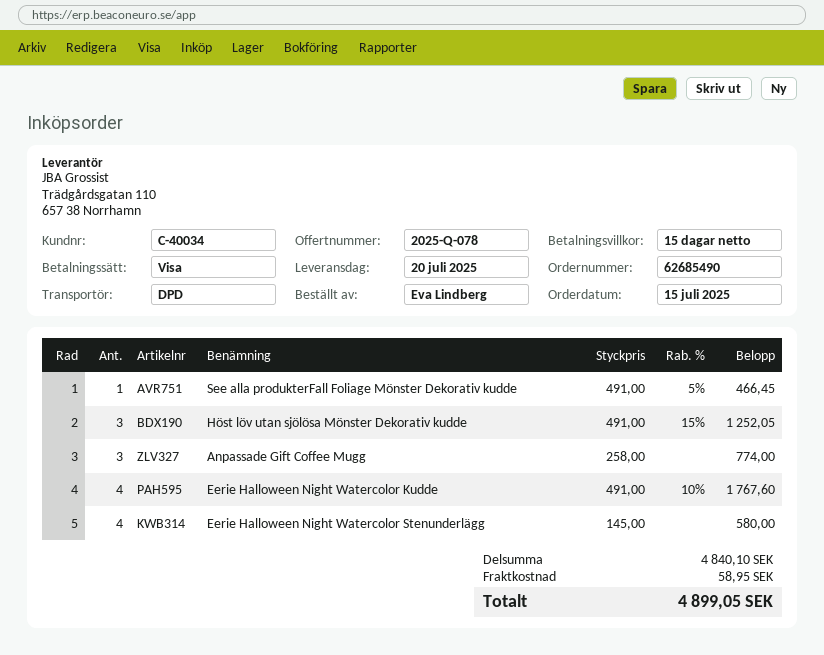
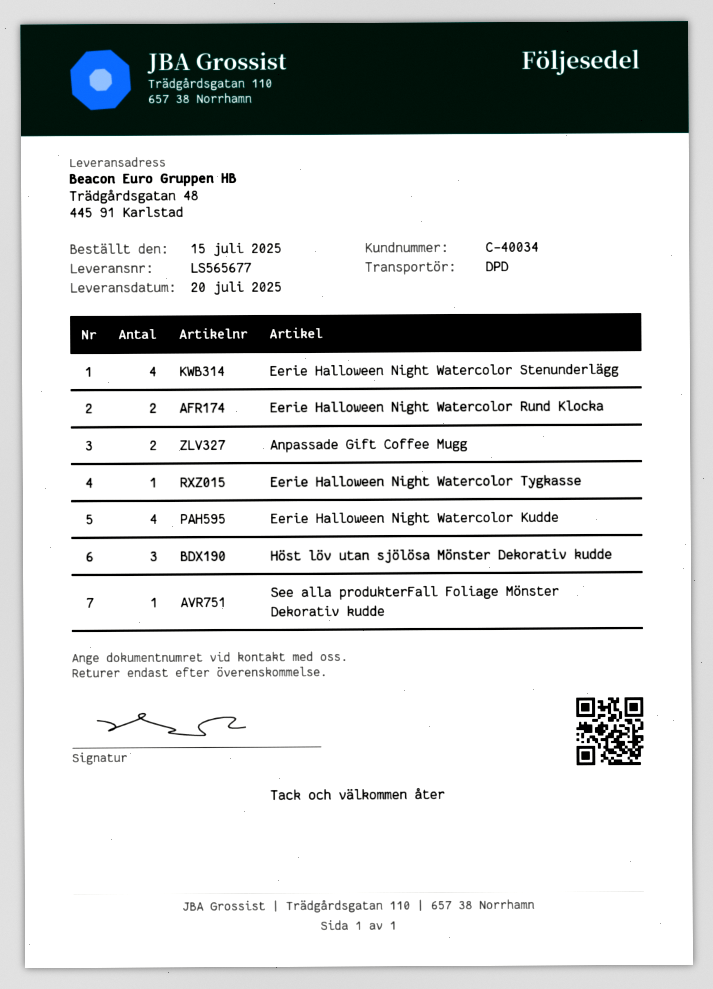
Anpassade Gift Coffee Mugg: 3 -> 2
Eerie Halloween Night Watercolor Rund Klocka: none -> 2
Eerie Halloween Night Watercolor Tygkasse: none -> 1

